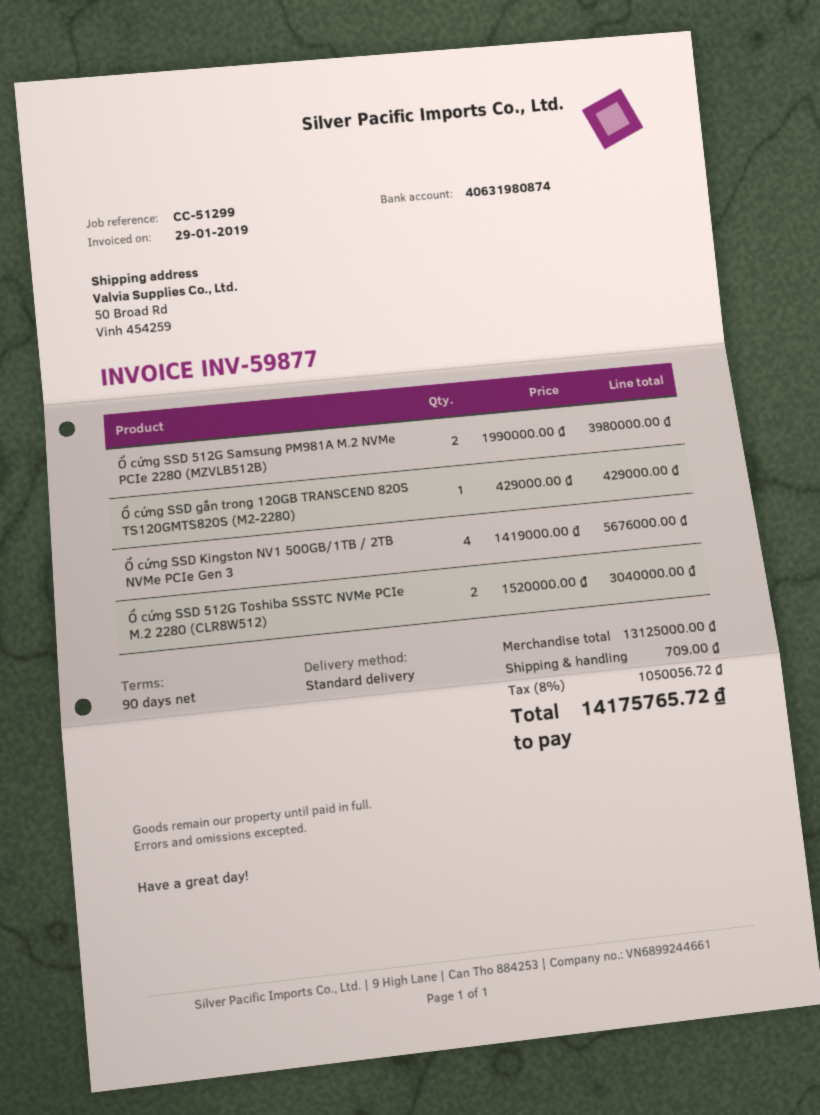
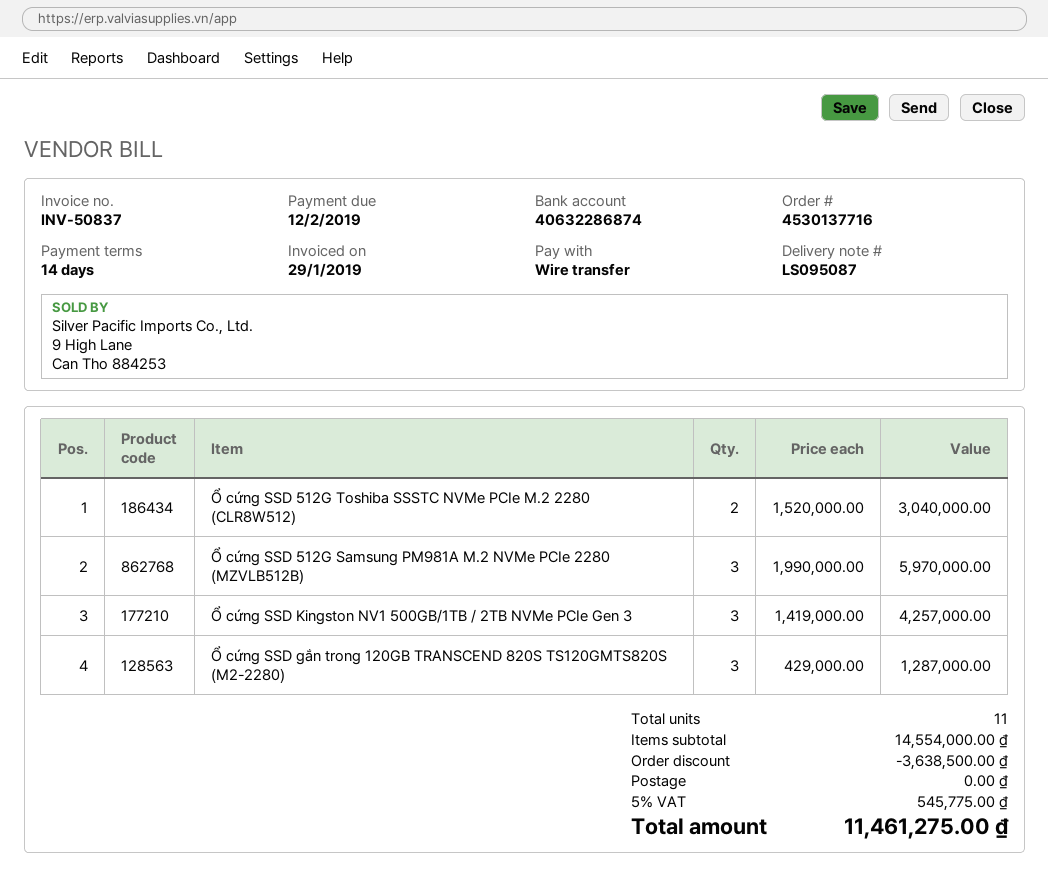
invoice number: INV-59877 -> INV-50837
payment terms: 90 days -> 14 days
bank account: 40631980874 -> 40632286874
Ổ cứng SSD 512G Samsung PM981A M.2 NVMe PCIe 2280 (MZVLB512B): 2 x 1990000.00 = 3980000.00 -> 3 x 1990000.00 = 5970000.00
Ổ cứng SSD gắn trong 120GB TRANSCEND 820S TS120GMTS820S (M2-2280): 1 x 429000.00 = 429000.00 -> 3 x 429000.00 = 1287000.00
Ổ cứng SSD Kingston NV1 500GB/1TB / 2TB NVMe PCIe Gen 3: 4 x 1419000.00 = 5676000.00 -> 3 x 1419000.00 = 4257000.00
subtotal: 13125000.00 -> 14554000.00
discount: none -> 3638500.00
shipping: 709.00 -> 0.00
tax: 8% = 1050056.72 -> 5% = 545775.00
total: 14175765.72 -> 11461275.00

